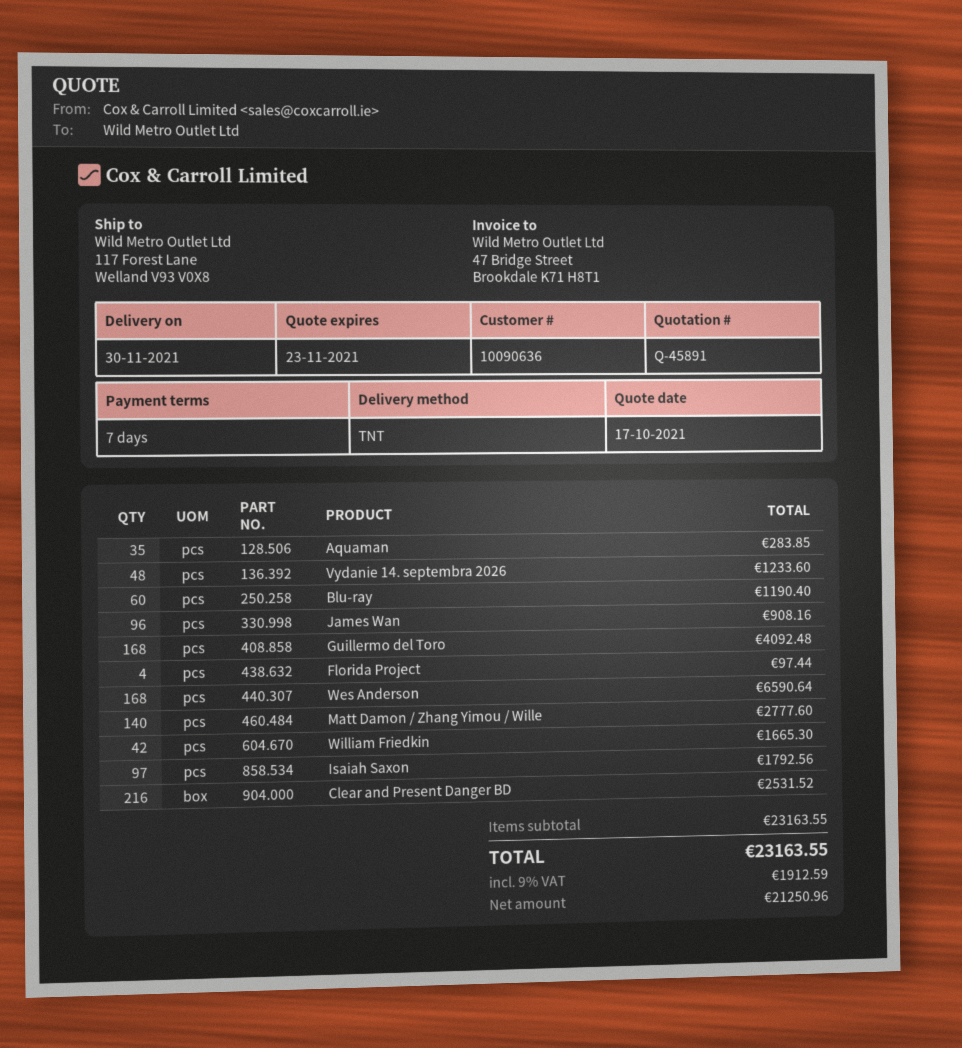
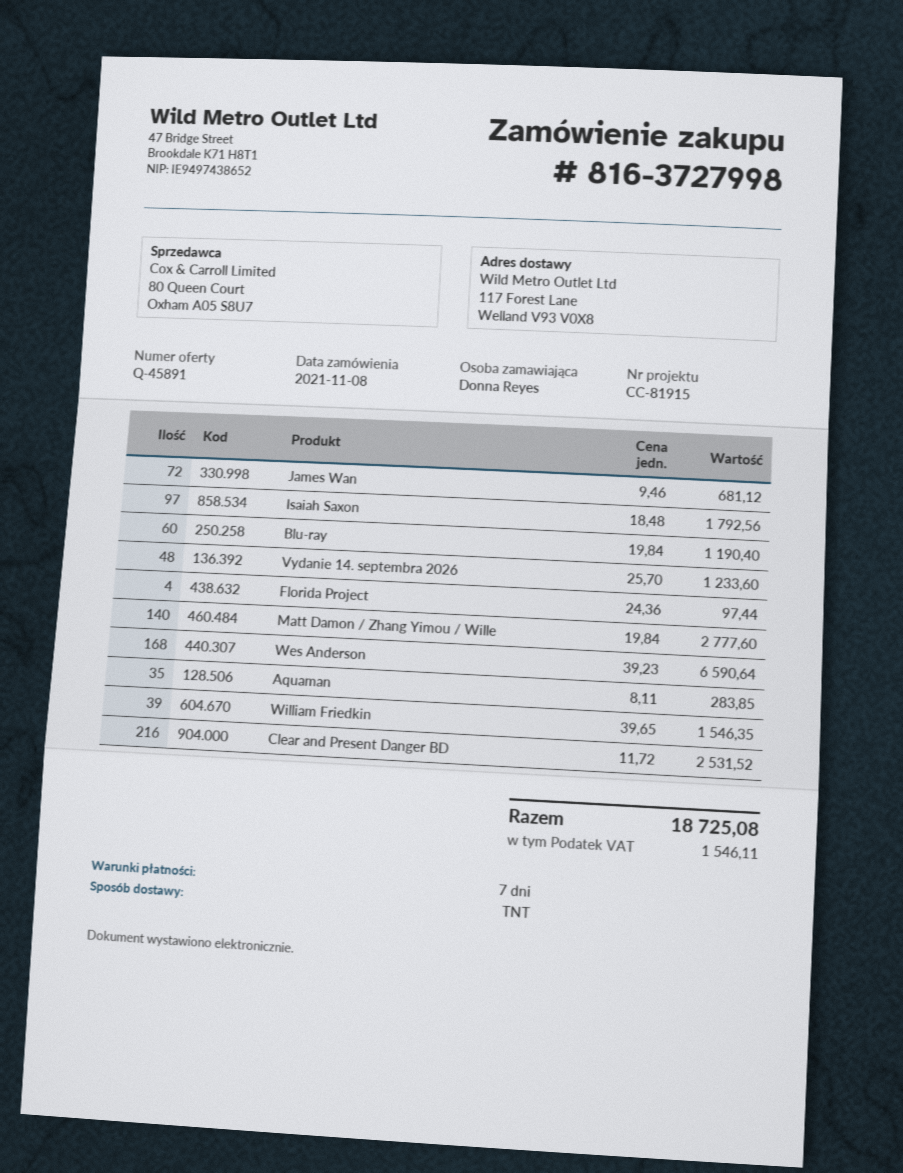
James Wan: 96 for 908.16 -> 72 for 681.12
Guillermo del Toro: 168 for 4092.48 -> none
William Friedkin: 42 for 1665.30 -> 39 for 1546.35
tax: 1912.59 -> 1546.11
total: 23163.55 -> 18725.08

